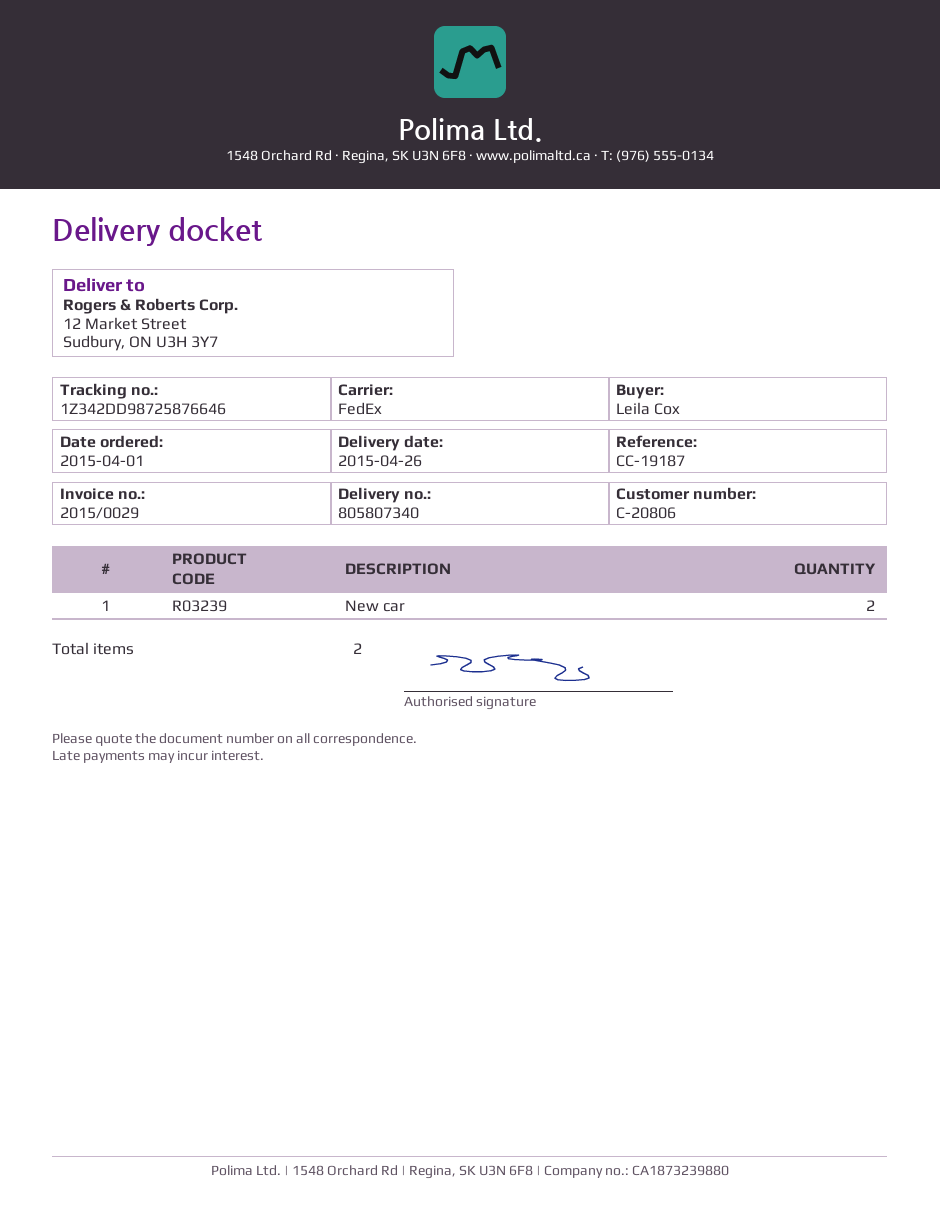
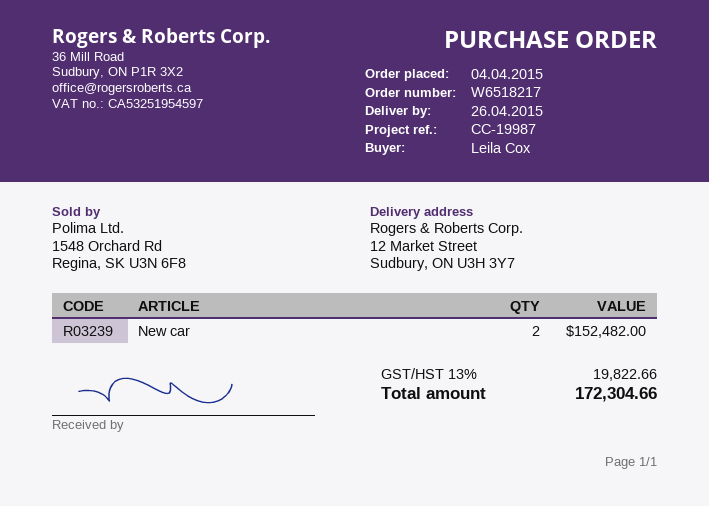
order date: 2015-04-01 -> 2015-04-04
reference: CC-19187 -> CC-19987

